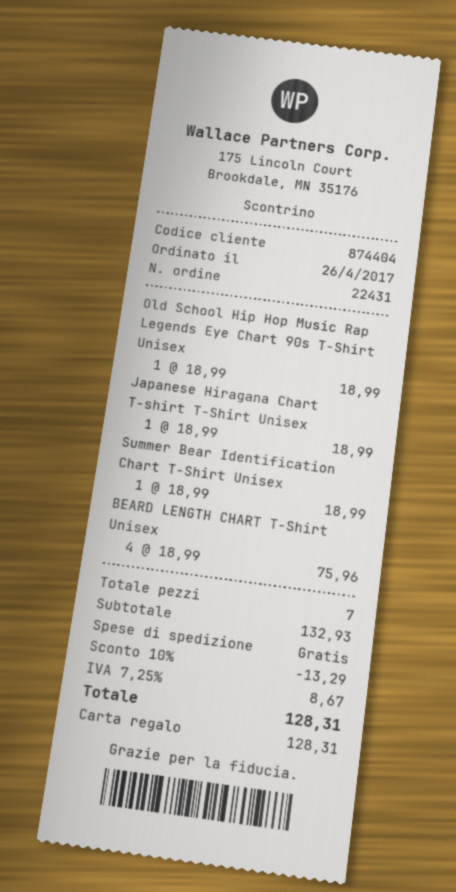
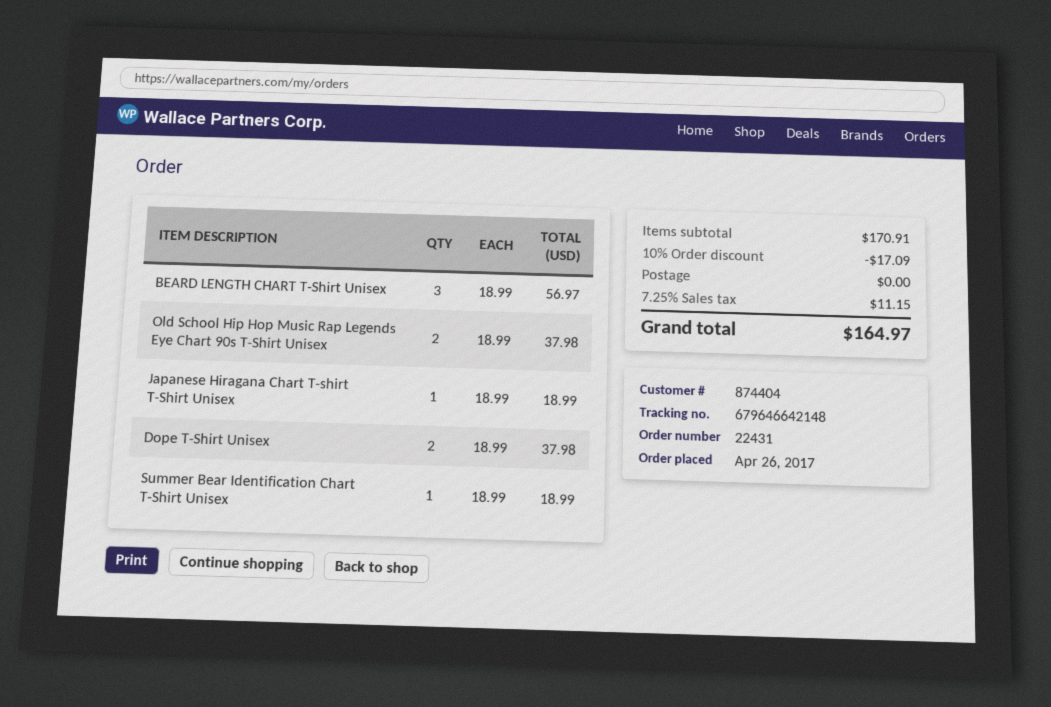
Old School Hip Hop Music Rap Legends Eye Chart 90s T-Shirt Unisex: 1 x 18.99 = 18.99 -> 2 x 18.99 = 37.98
BEARD LENGTH CHART T-Shirt Unisex: 4 x 18.99 = 75.96 -> 3 x 18.99 = 56.97
Dope T-Shirt Unisex: none -> 2 x 18.99 = 37.98
subtotal: 132.93 -> 170.91
discount: 10% = 13.29 -> 10% = 17.09
tax: 7.25% = 8.67 -> 7.25% = 11.15
total: 128.31 -> 164.97

